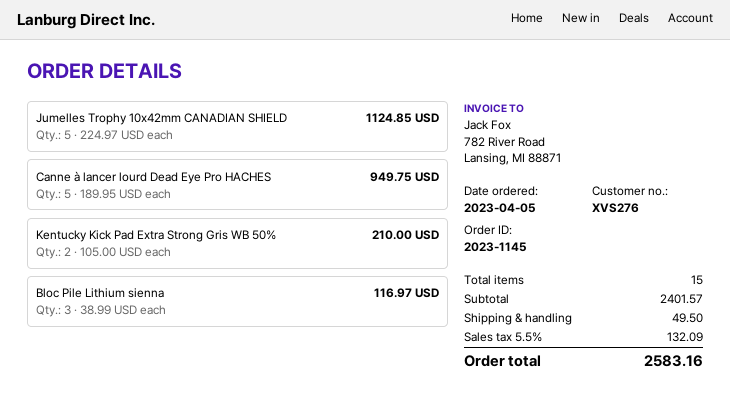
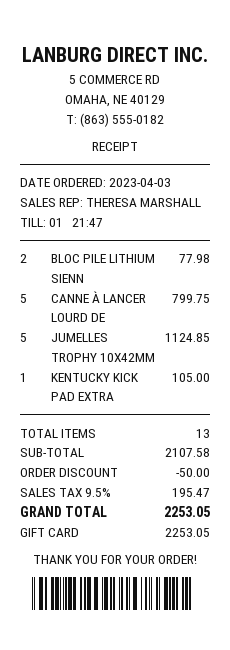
order date: 2023-04-05 -> 2023-04-03
Canne à lancer lourd Dead Eye Pro HACHES: 5 for 949.75 -> 5 for 799.75
Kentucky Kick Pad Extra Strong Gris WB 50%: 2 for 210.00 -> 1 for 105.00
Bloc Pile Lithium sienna: 3 for 116.97 -> 2 for 77.98
total quantity: 15 -> 13
subtotal: 2401.57 -> 2107.58
discount: none -> 50.00
shipping: 49.50 -> none
tax: 5.5% = 132.09 -> 9.5% = 195.47
total: 2583.16 -> 2253.05

